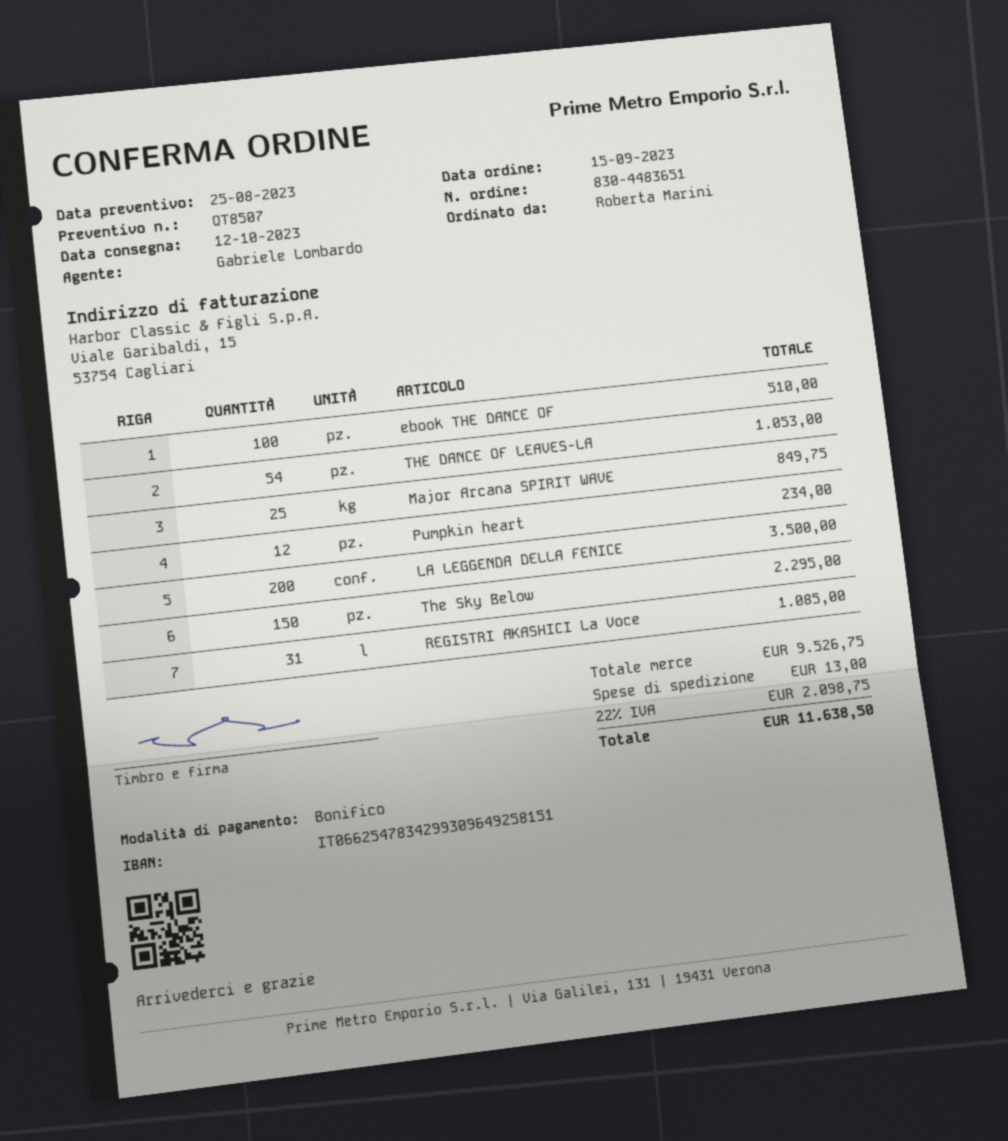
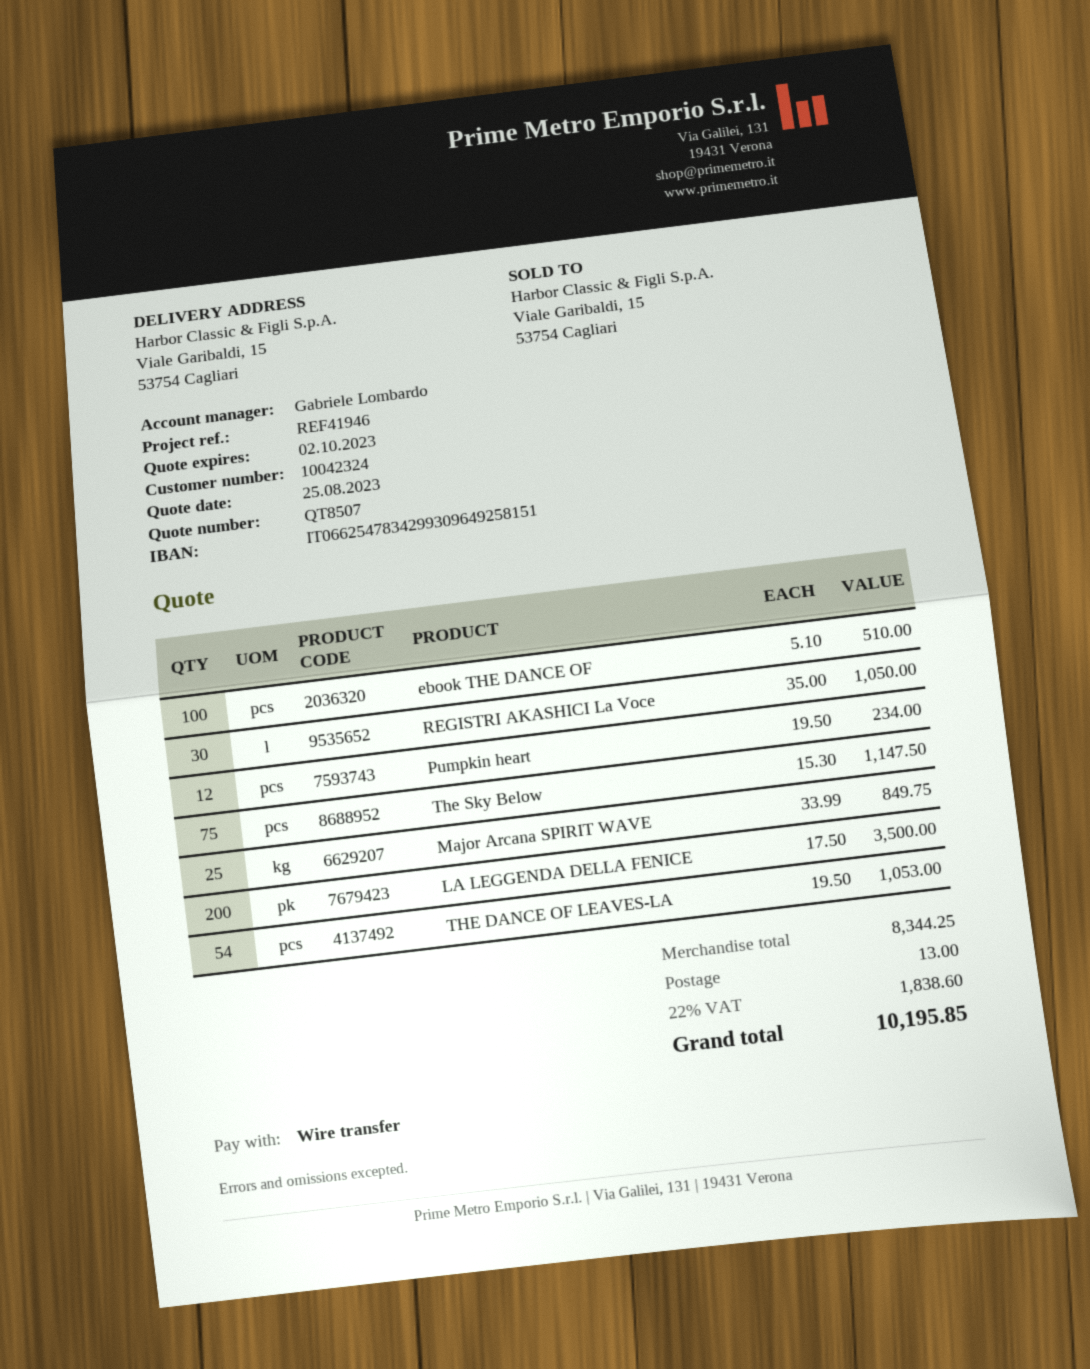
The Sky Below: 150 for 2295.00 -> 75 for 1147.50
REGISTRI AKASHICI La Voce: 31 for 1085.00 -> 30 for 1050.00
subtotal: 9526.75 -> 8344.25
tax: 22% = 2098.75 -> 22% = 1838.60
total: 11638.50 -> 10195.85

